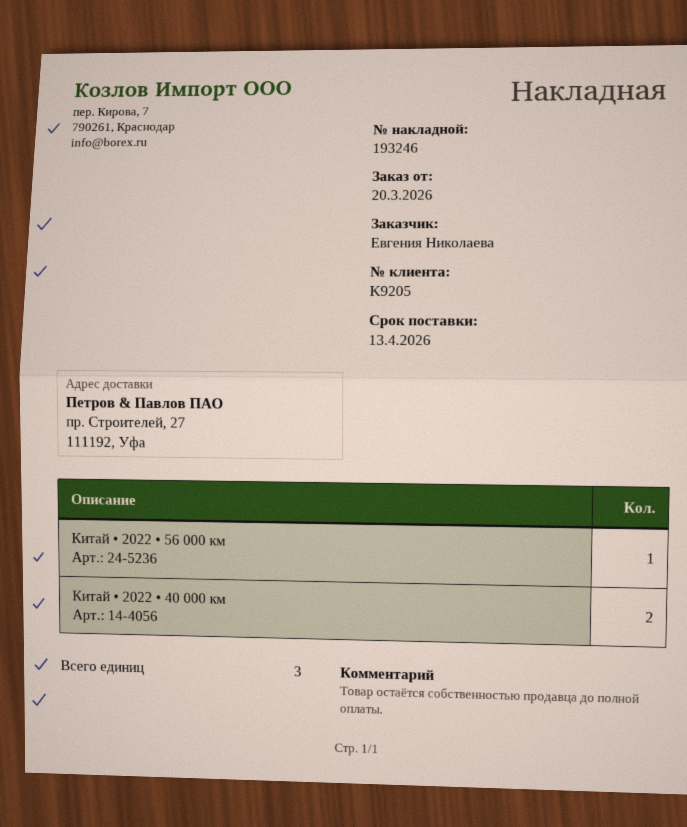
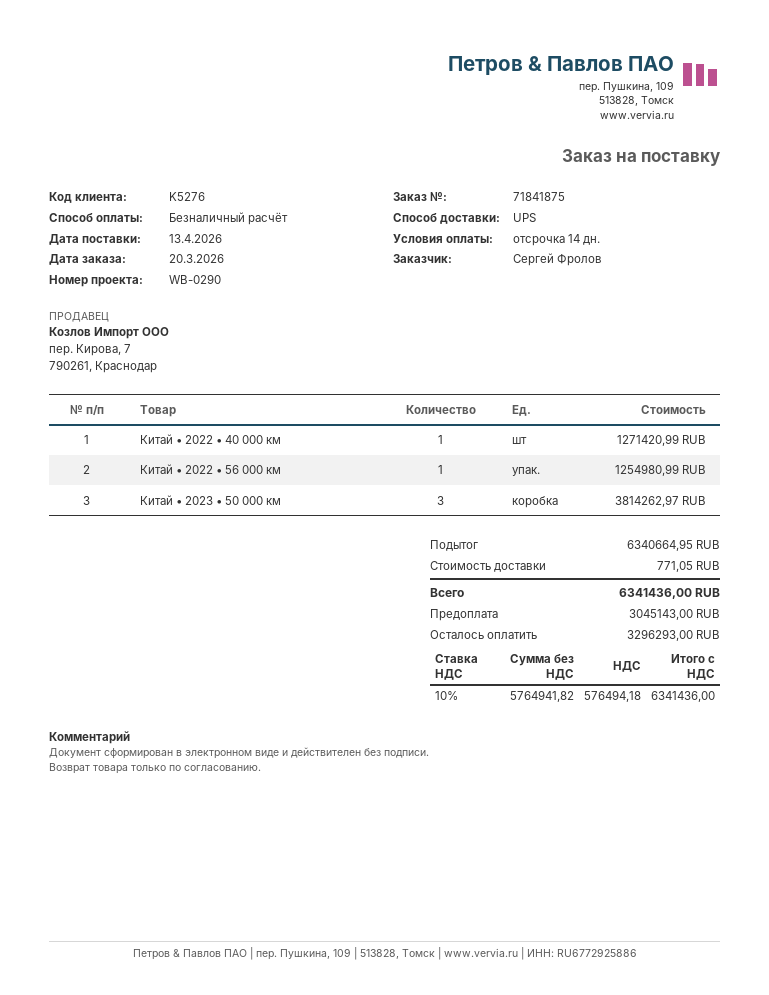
customer number: K9205 -> K5276
ordered by: Евгения Николаева -> Сергей Фролов
Китай • 2022 • 40 000 км: 2 -> 1
Китай • 2023 • 50 000 км: none -> 3

